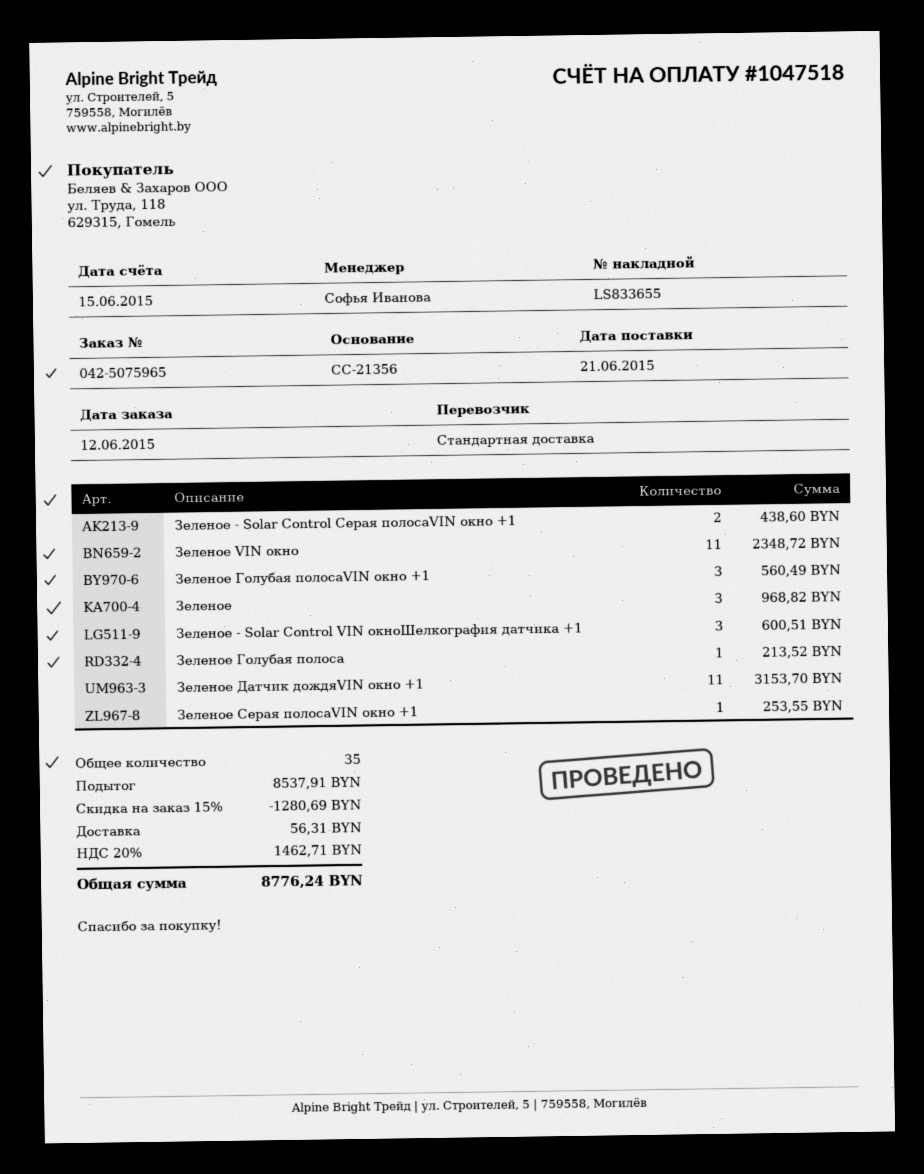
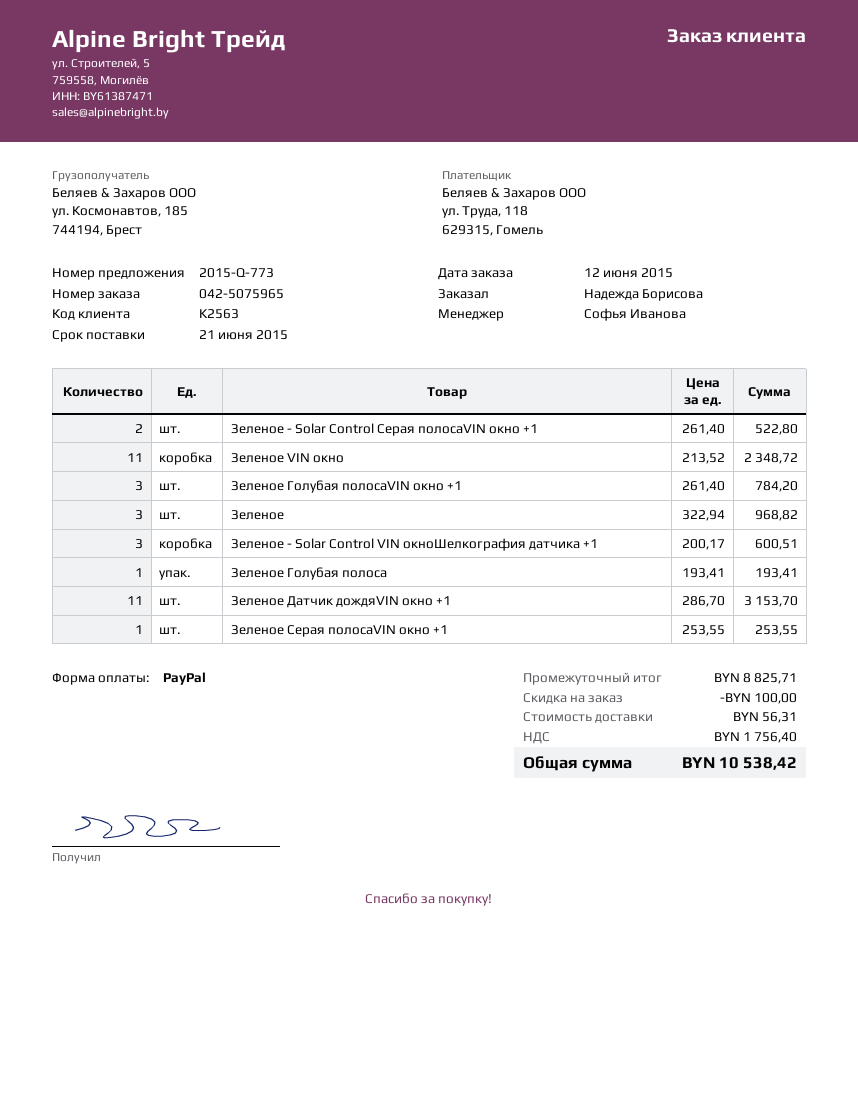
Зеленое - Solar Control Серая полосаVIN окно +1: 2 for 438.60 -> 2 for 522.80
Зеленое Голубая полосаVIN окно +1: 3 for 560.49 -> 3 for 784.20
Зеленое Голубая полоса: 1 for 213.52 -> 1 for 193.41
subtotal: 8537.91 -> 8825.71
discount: 1280.69 -> 100.00
tax: 1462.71 -> 1756.40
total: 8776.24 -> 10538.42

